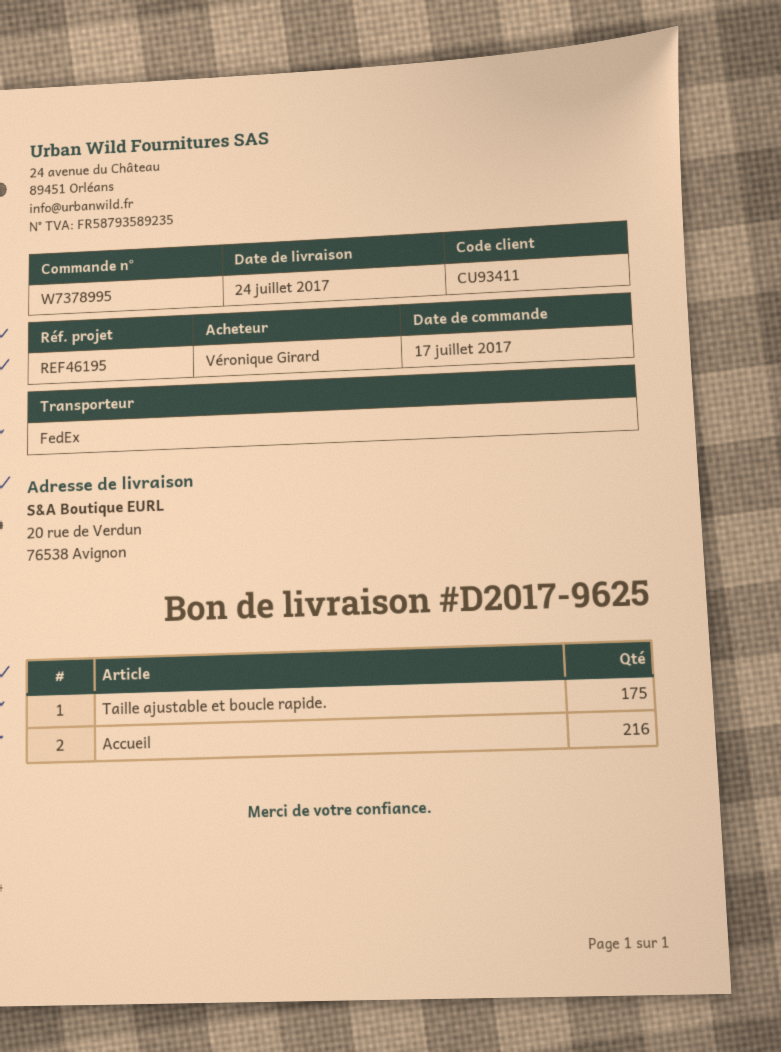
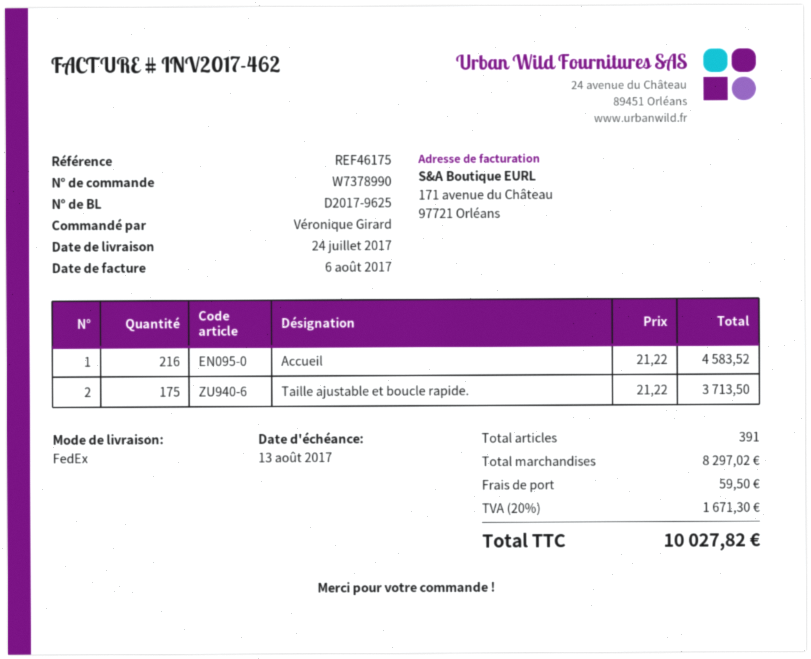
order number: W7378995 -> W7378990
reference: REF46195 -> REF46175

